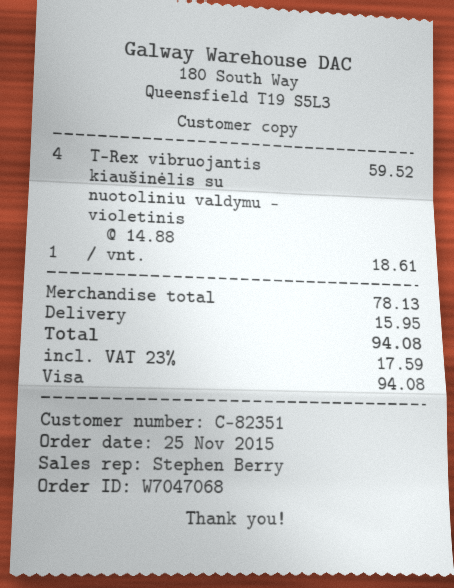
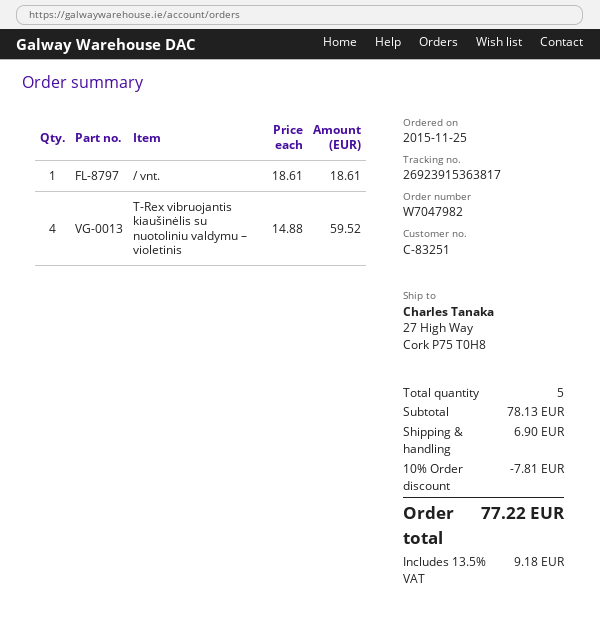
order number: W7047068 -> W7047982
customer number: C-82351 -> C-83251
discount: none -> 10% = 7.81
shipping: 15.95 -> 6.90
tax: 23% = 17.59 -> 13.5% = 9.18
total: 94.08 -> 77.22

